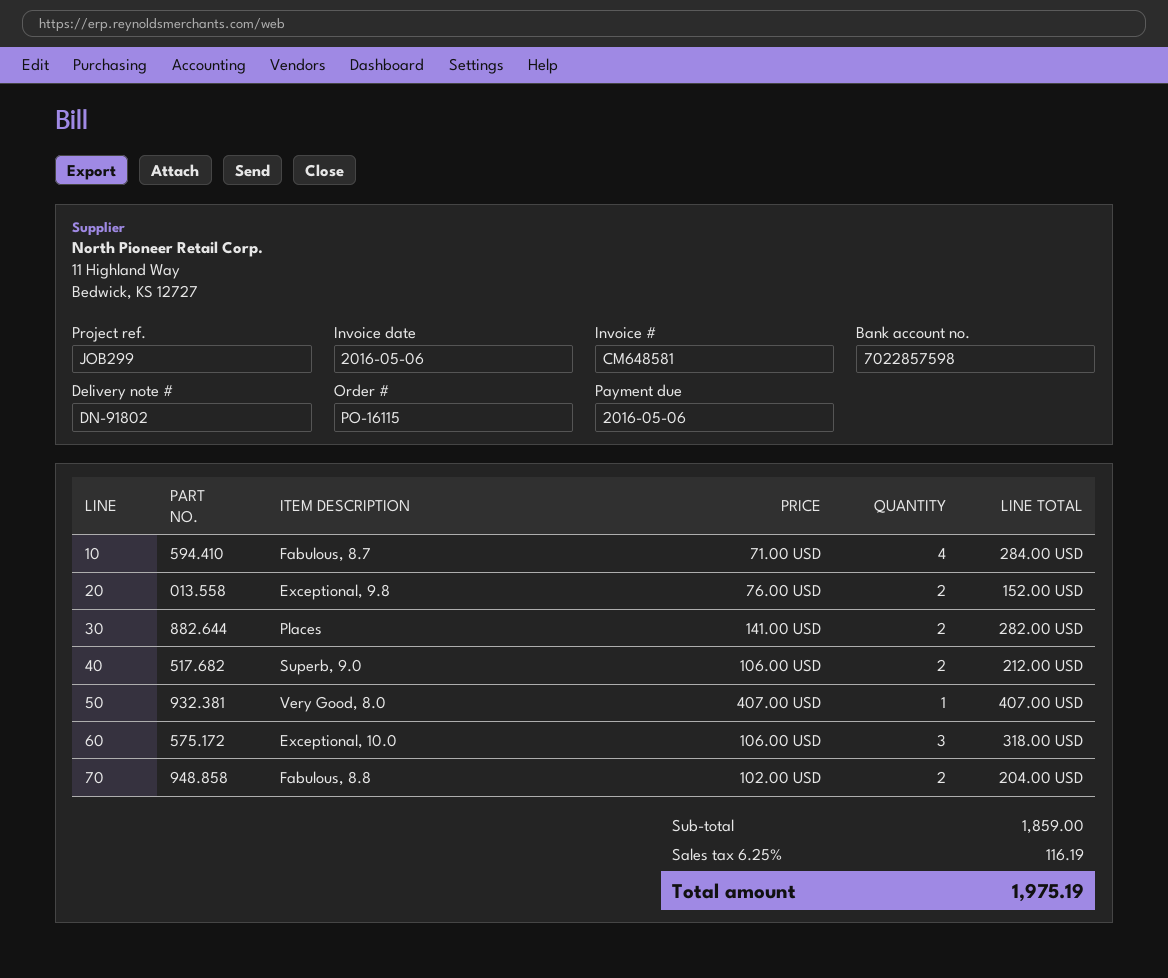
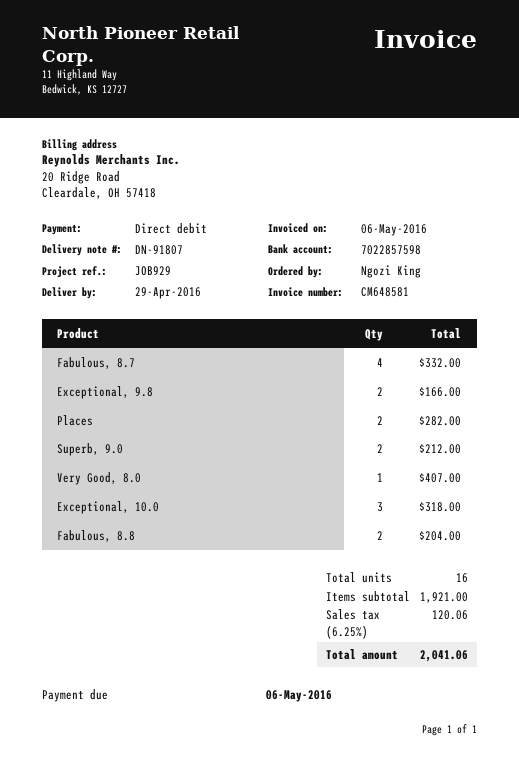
delivery note number: DN-91802 -> DN-91807
reference: JOB299 -> JOB929
Fabulous, 8.7: 4 for 284.00 -> 4 for 332.00
Exceptional, 9.8: 2 for 152.00 -> 2 for 166.00
subtotal: 1859.00 -> 1921.00
tax: 6.25% = 116.19 -> 6.25% = 120.06
total: 1975.19 -> 2041.06

